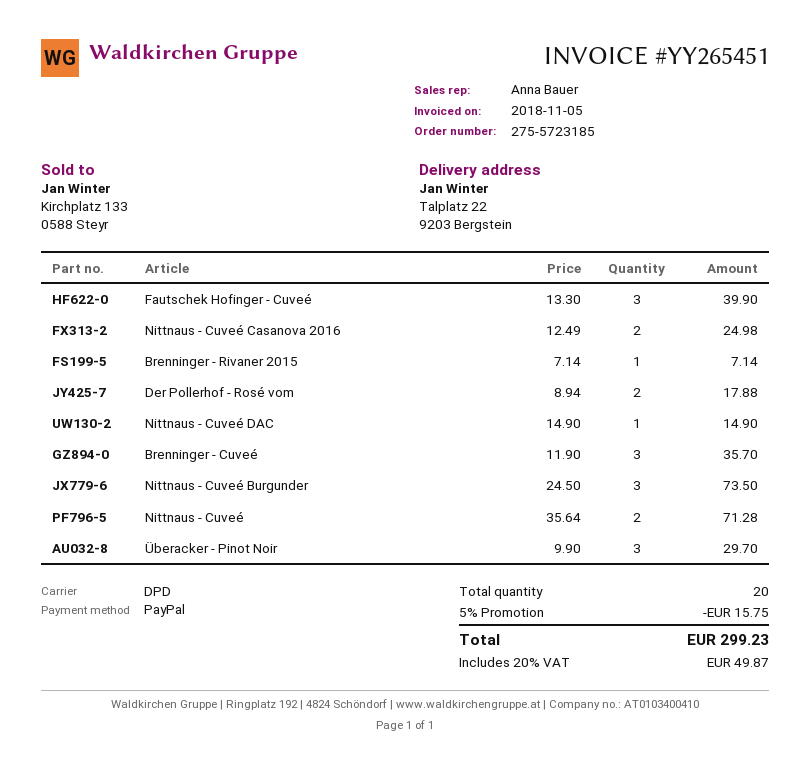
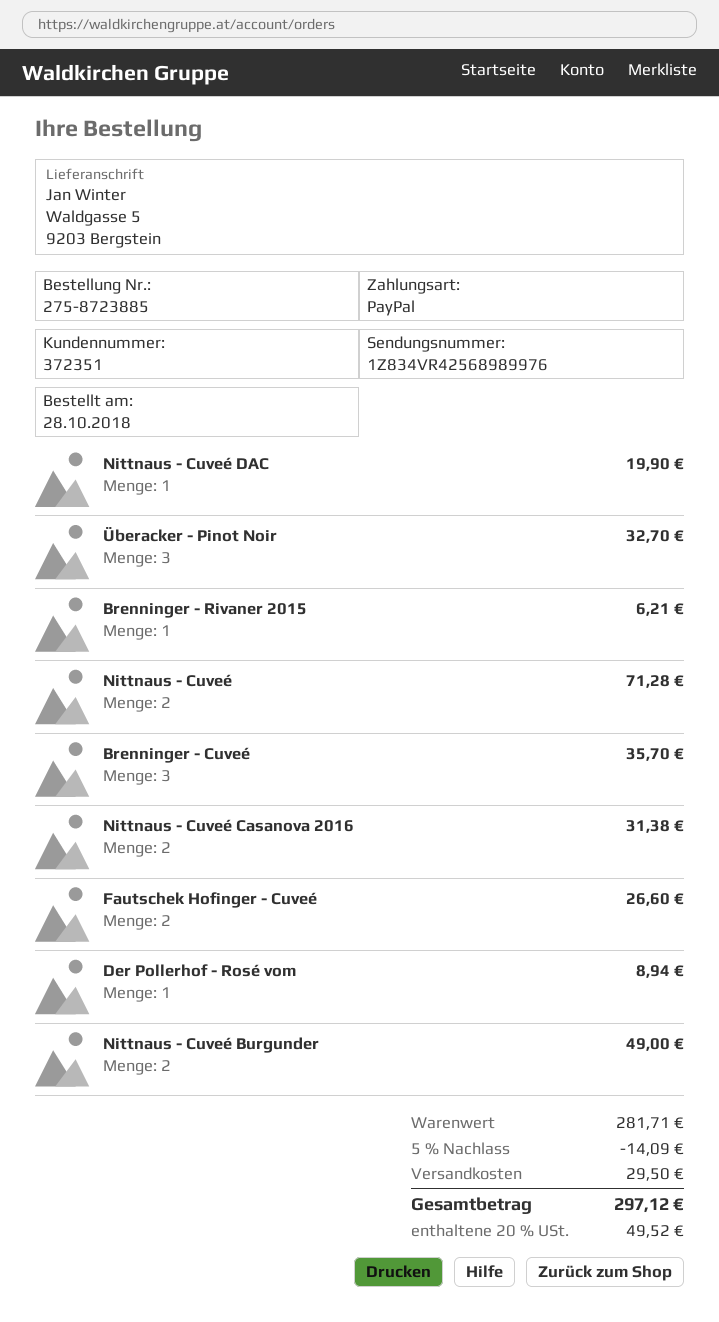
order number: 275-5723185 -> 275-8723885
ship to: Talplatz 22, 9203 Bergstein -> Waldgasse 5, 9203 Bergstein
Fautschek Hofinger - Cuveé: 3 for 39.90 -> 2 for 26.60
Nittnaus - Cuveé Casanova 2016: 2 for 24.98 -> 2 for 31.38
Brenninger - Rivaner 2015: 1 for 7.14 -> 1 for 6.21
Der Pollerhof - Rosé vom: 2 for 17.88 -> 1 for 8.94
Nittnaus - Cuveé DAC: 1 for 14.90 -> 1 for 19.90
Nittnaus - Cuveé Burgunder: 3 for 73.50 -> 2 for 49.00
Überacker - Pinot Noir: 3 for 29.70 -> 3 for 32.70
discount: 5% = 15.75 -> 5% = 14.09
shipping: none -> 29.50
tax: 20% = 49.87 -> 20% = 49.52
total: 299.23 -> 297.12

